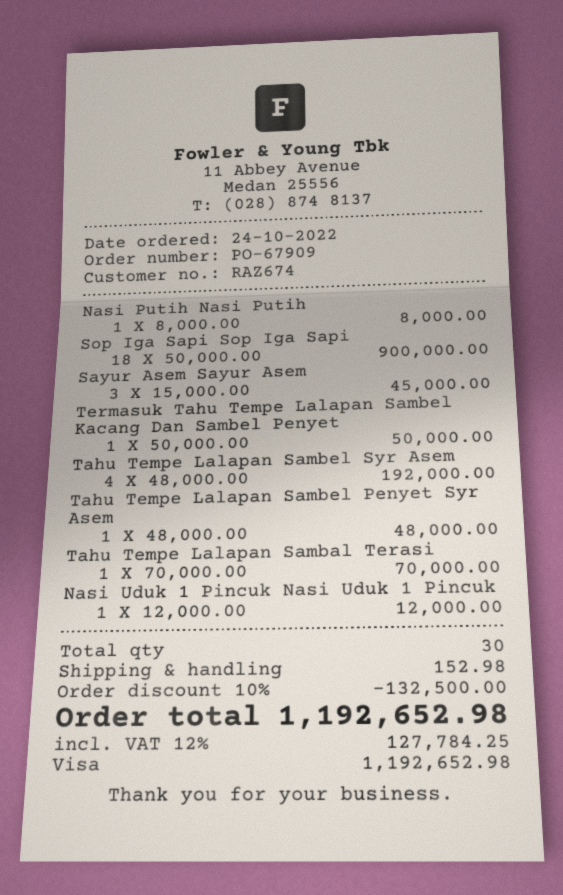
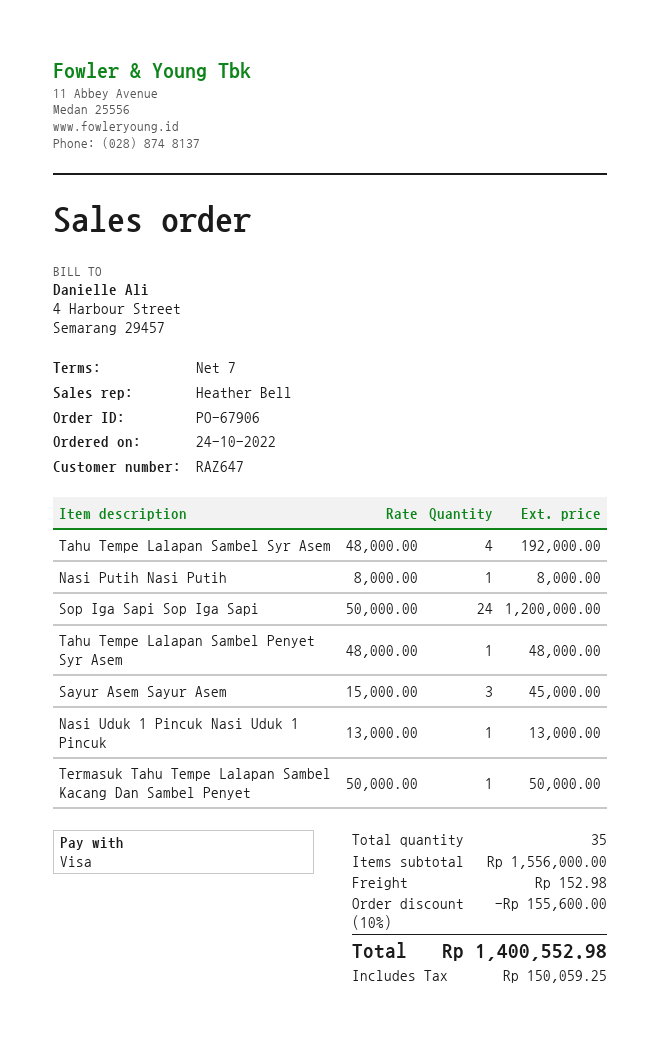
order number: PO-67909 -> PO-67906
customer number: RAZ674 -> RAZ647
Sop Iga Sapi Sop Iga Sapi: 18 x 50000.00 = 900000.00 -> 24 x 50000.00 = 1200000.00
Tahu Tempe Lalapan Sambal Terasi: 1 x 70000.00 = 70000.00 -> none
Nasi Uduk 1 Pincuk Nasi Uduk 1 Pincuk: 1 x 12000.00 = 12000.00 -> 1 x 13000.00 = 13000.00
total quantity: 30 -> 35
discount: 10% = 132500.00 -> 10% = 155600.00
tax: 127784.25 -> 150059.25
total: 1192652.98 -> 1400552.98

